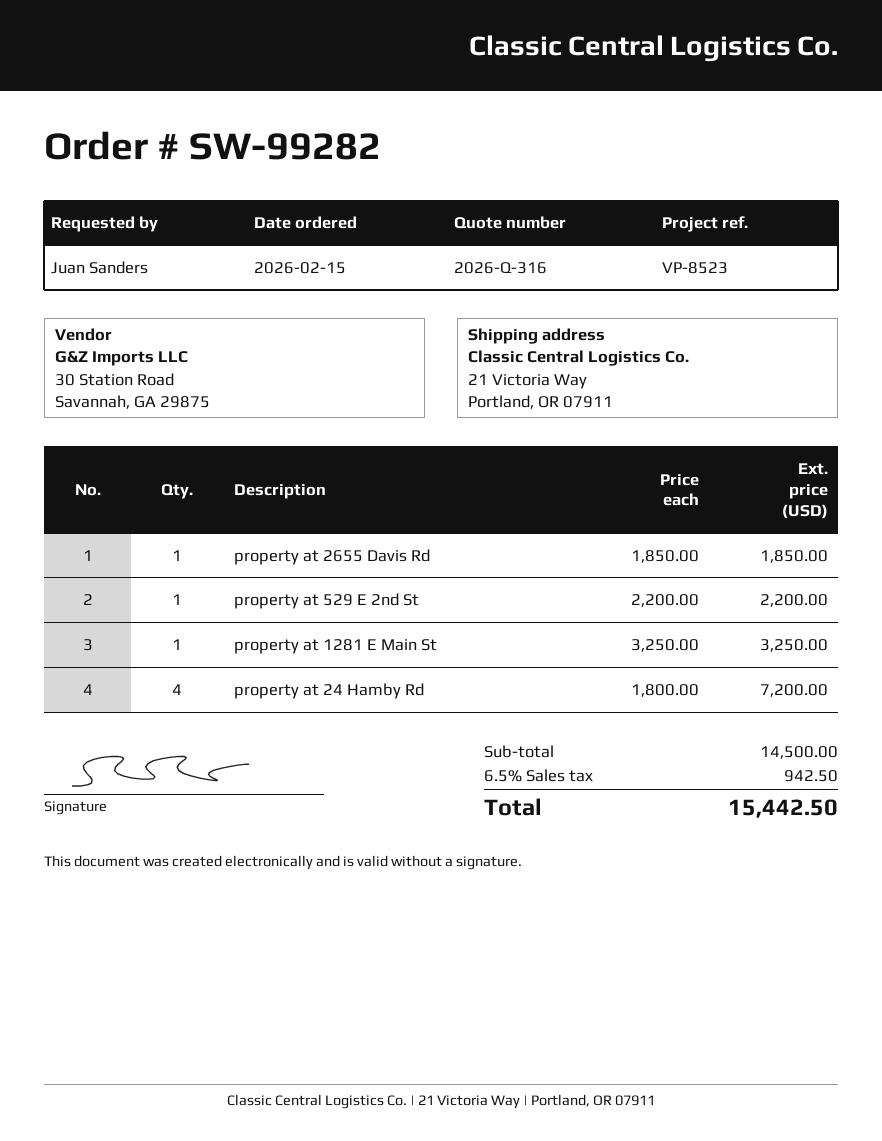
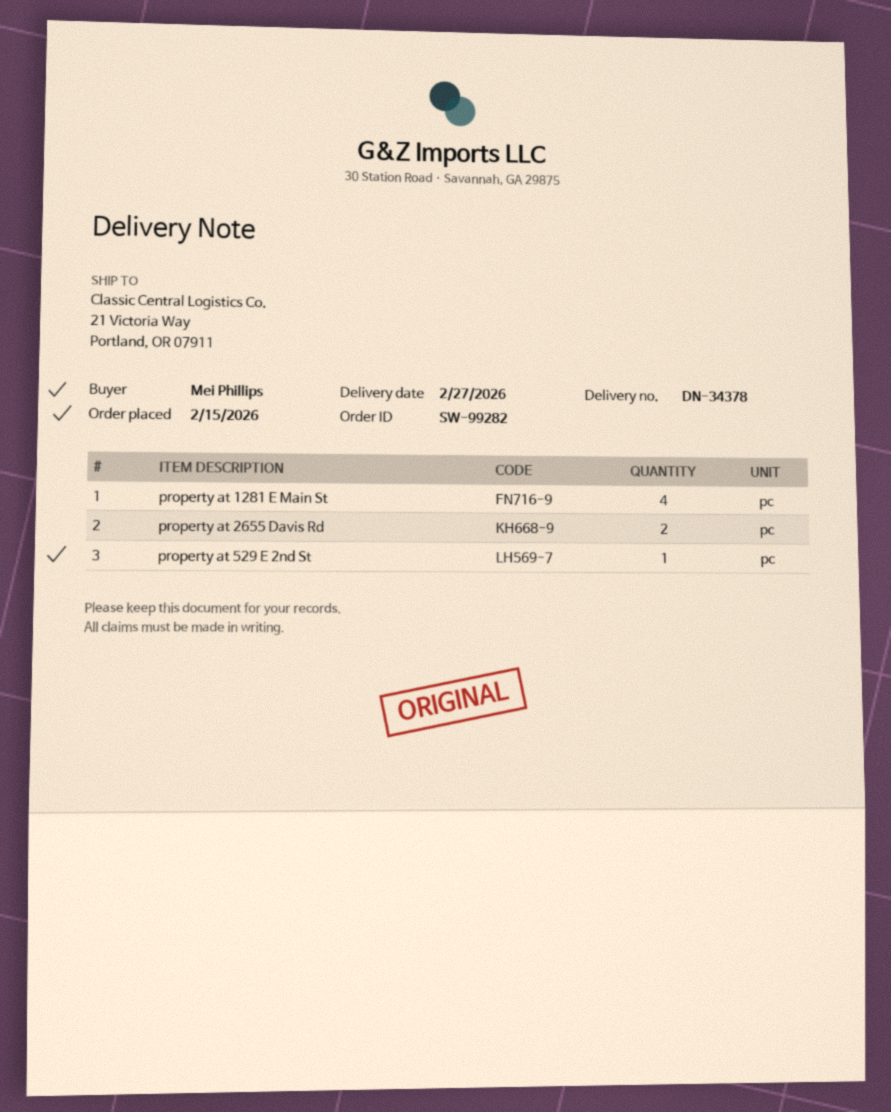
ordered by: Juan Sanders -> Mei Phillips
property at 2655 Davis Rd: 1 -> 2
property at 1281 E Main St: 1 -> 4
property at 24 Hamby Rd: 4 -> none

